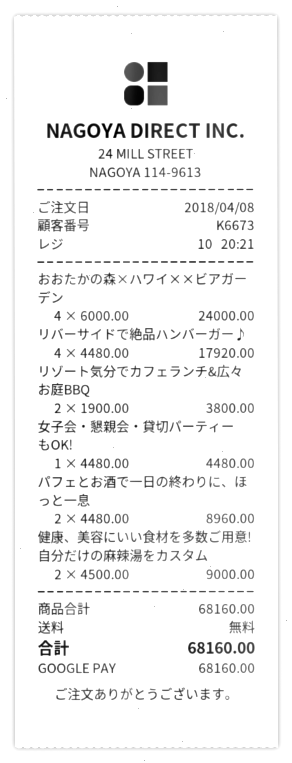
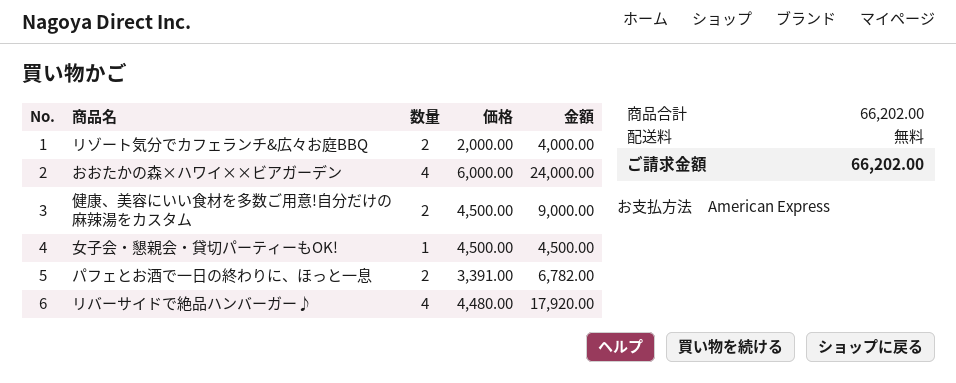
payment method: Google Pay -> American Express
リゾート気分でカフェランチ&広々お庭BBQ: 2 x 1900.00 = 3800.00 -> 2 x 2000.00 = 4000.00
女子会・懇親会・貸切パーティーもOK!: 1 x 4480.00 = 4480.00 -> 1 x 4500.00 = 4500.00
パフェとお酒で一日の終わりに、ほっと一息: 2 x 4480.00 = 8960.00 -> 2 x 3391.00 = 6782.00
subtotal: 68160.00 -> 66202.00
total: 68160.00 -> 66202.00

